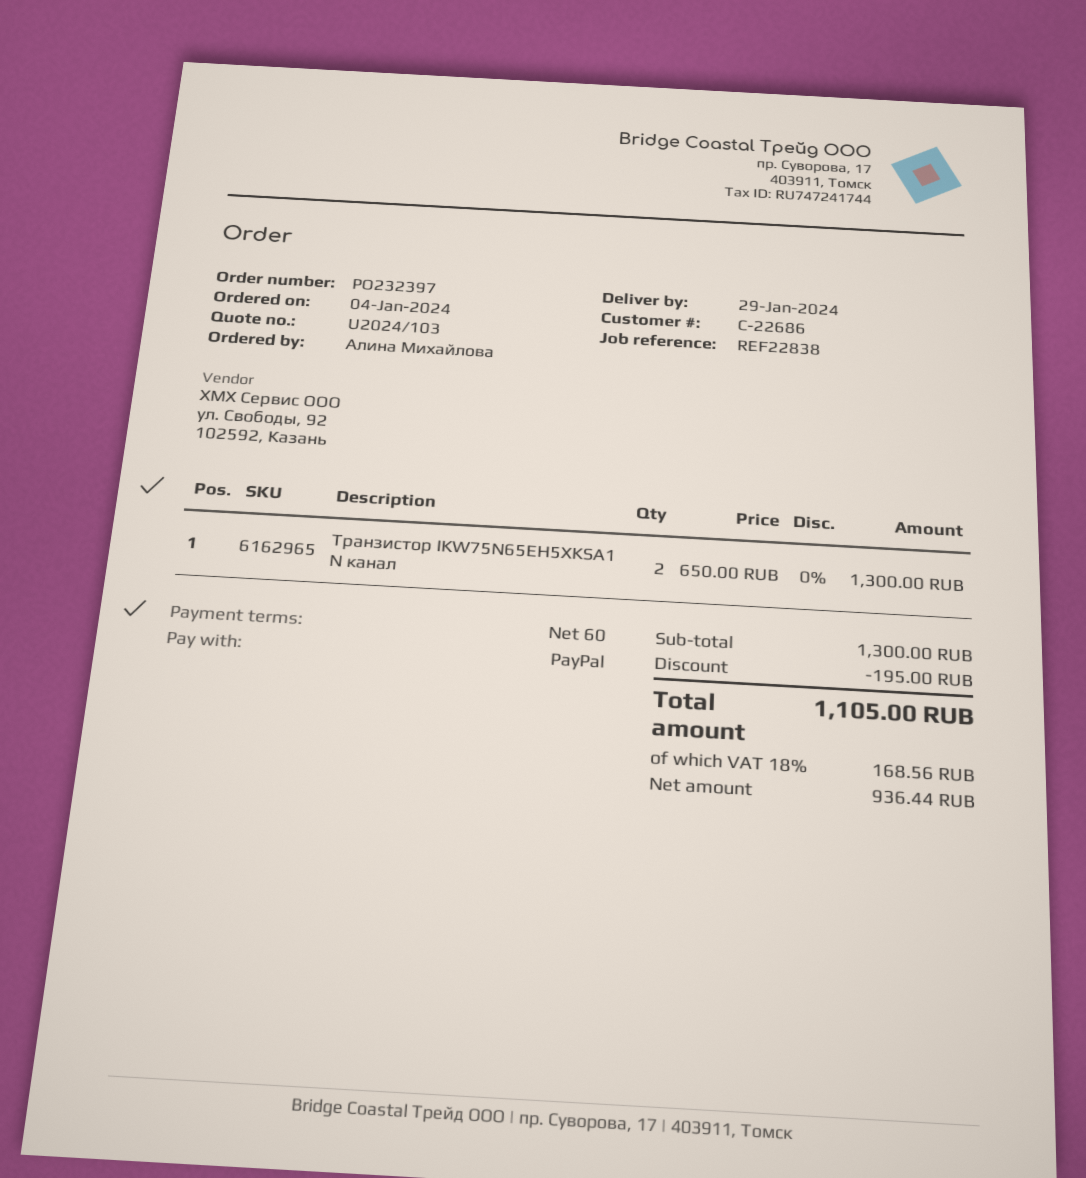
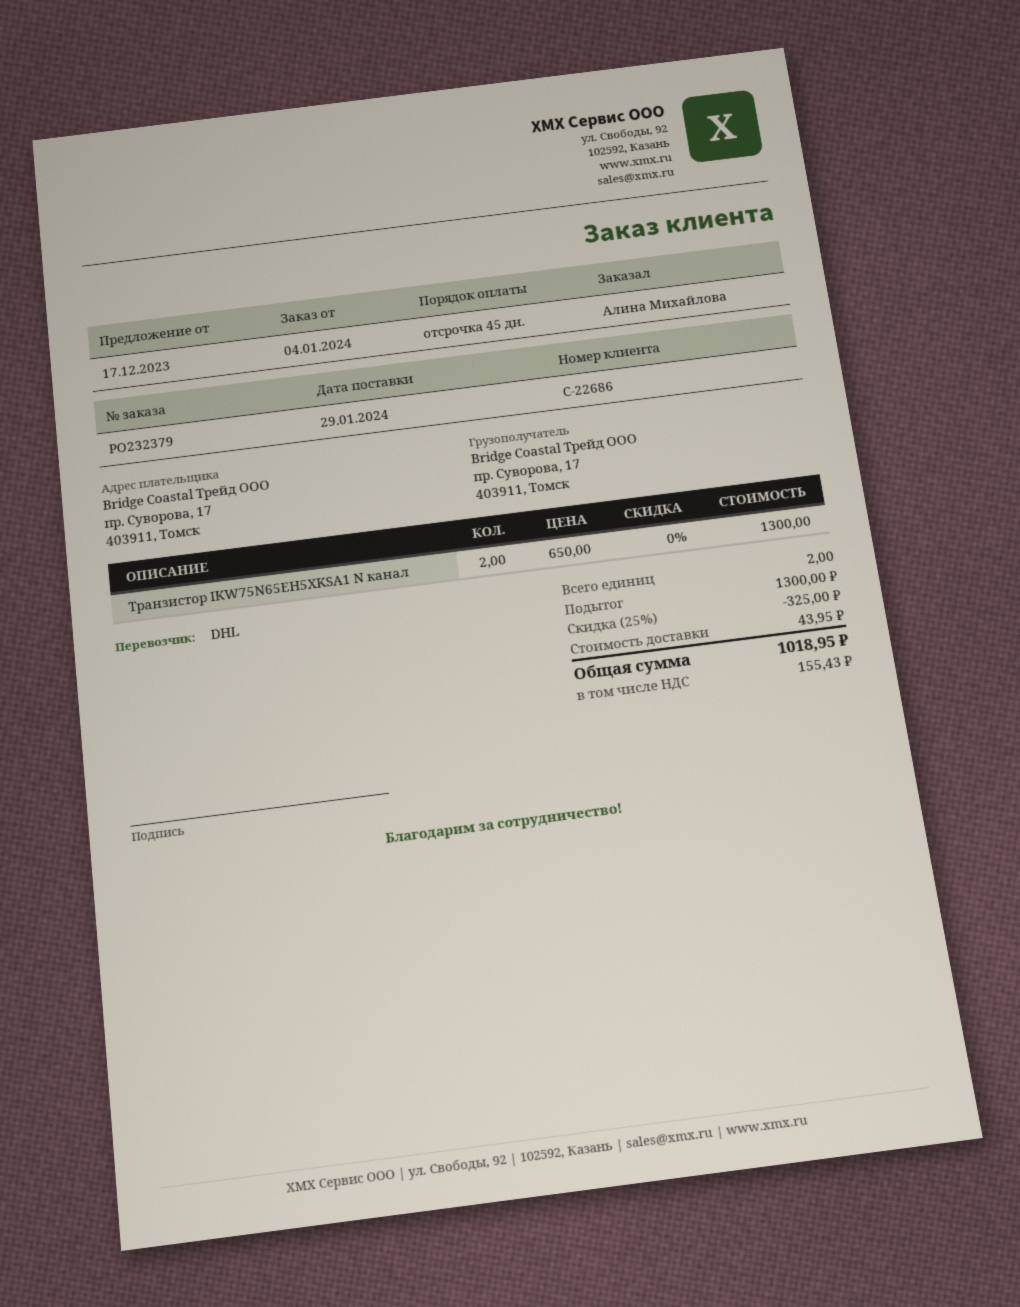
order number: PO232397 -> PO232379
payment terms: 60 days -> 45 days
discount: 195.00 -> 325.00
shipping: none -> 43.95
tax: 168.56 -> 155.43
total: 1105.00 -> 1018.95

